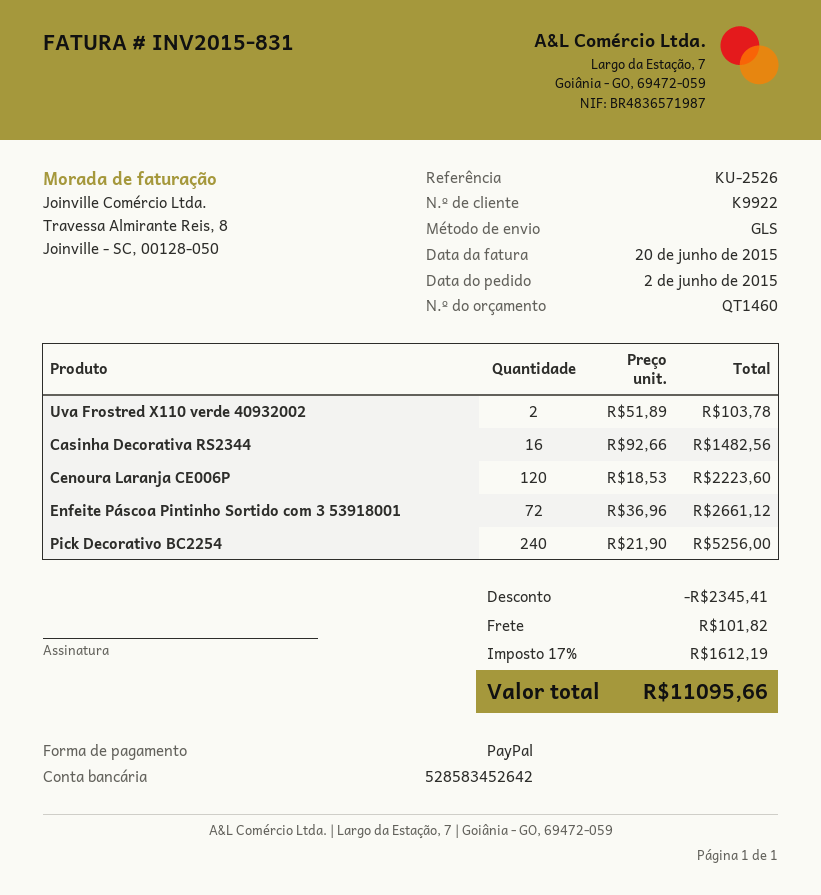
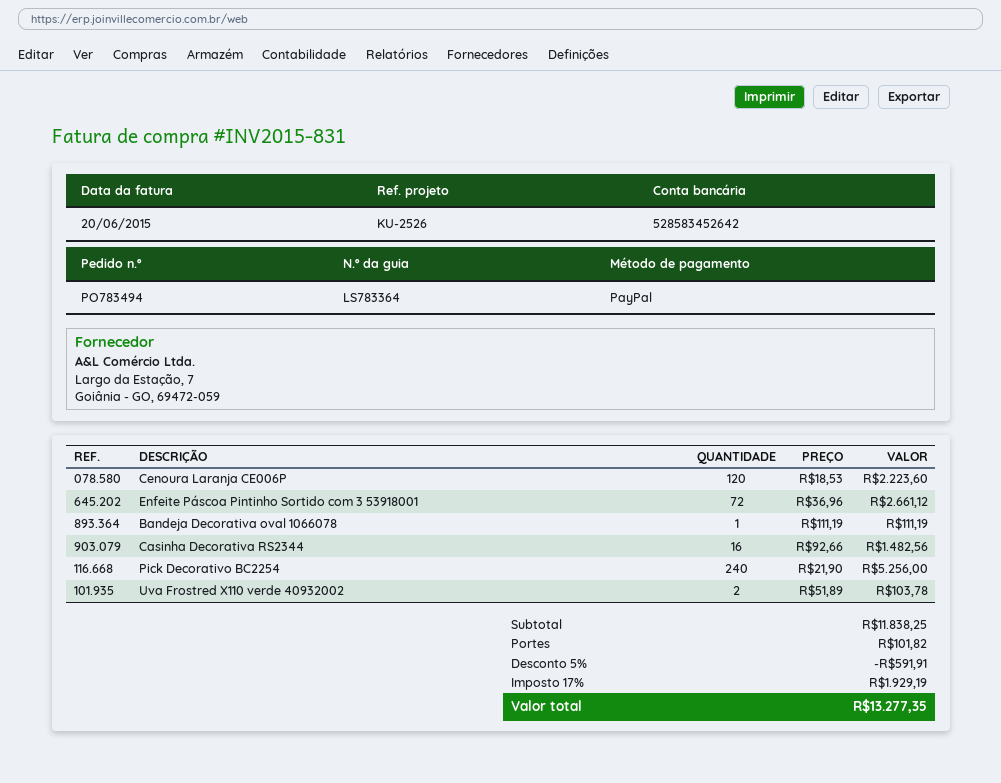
Bandeja Decorativa oval 1066078: none -> 1 x 111.19 = 111.19
discount: 2345.41 -> 591.91
tax: 17% = 1612.19 -> 17% = 1929.19
total: 11095.66 -> 13277.35

